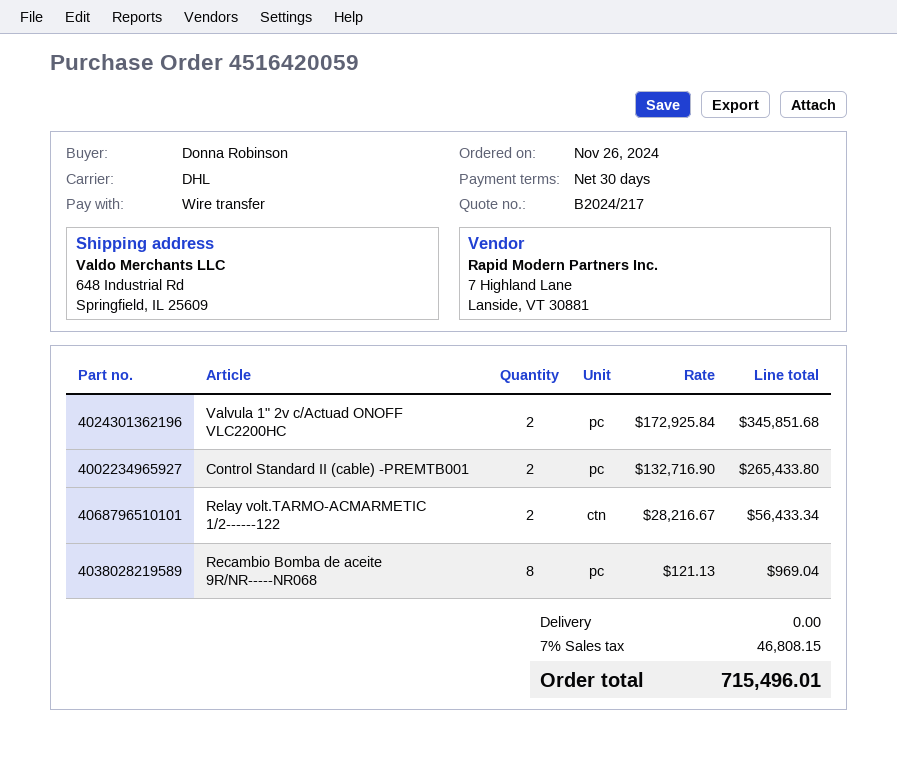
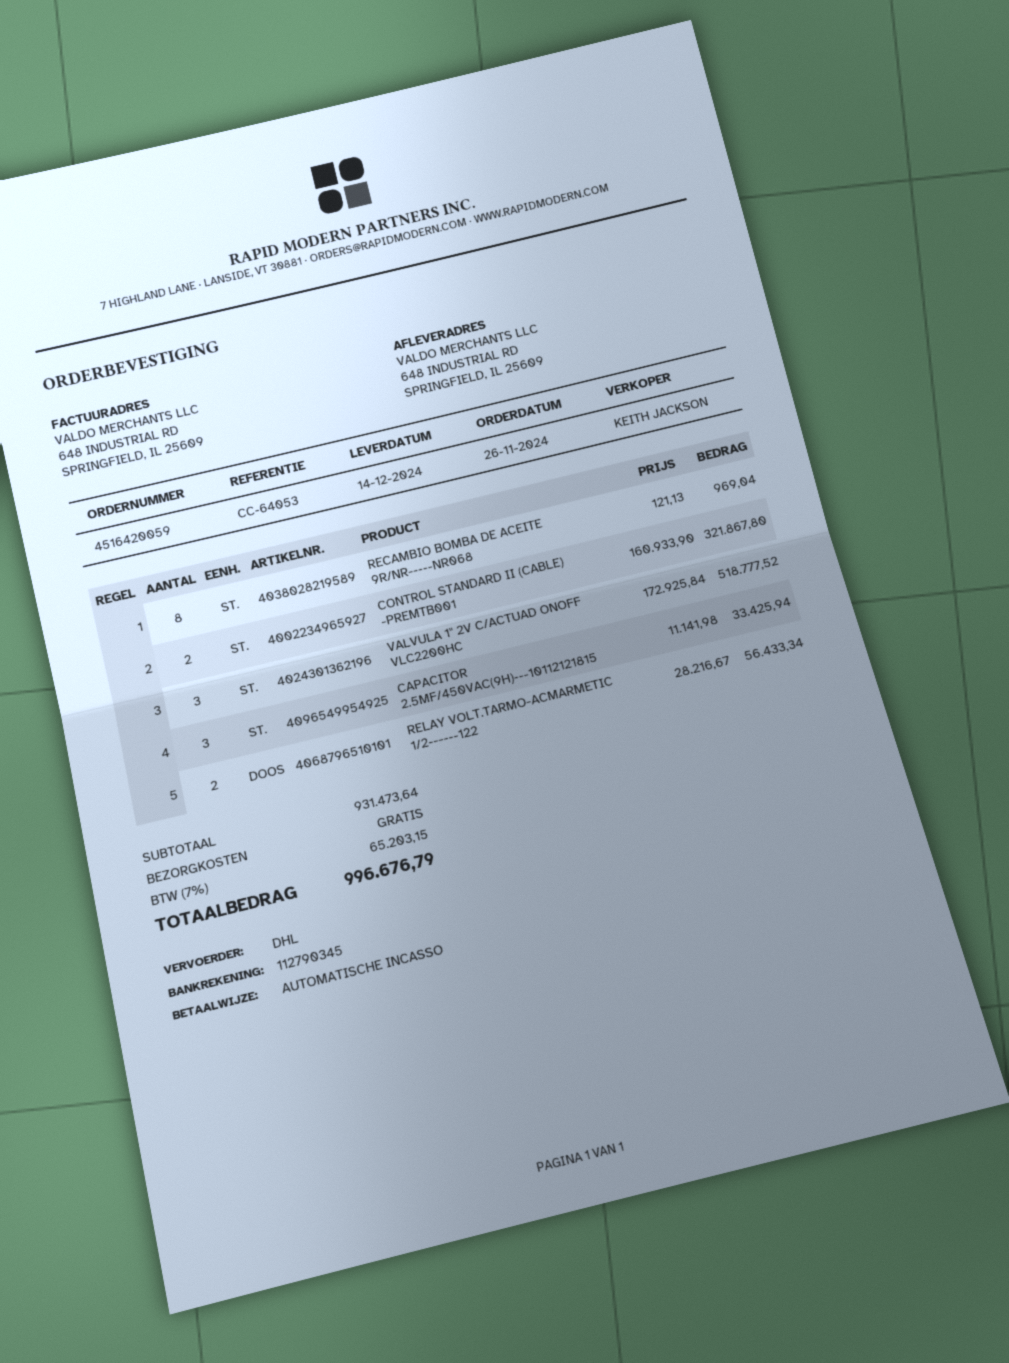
payment method: bank transfer -> direct debit
Valvula 1" 2v c/Actuad ONOFF VLC2200HC: 2 x 172925.84 = 345851.68 -> 3 x 172925.84 = 518777.52
Control Standard II (cable) -PREMTB001: 2 x 132716.90 = 265433.80 -> 2 x 160933.90 = 321867.80
CAPACITOR 2.5MF/450VAC(9H)---10112121815: none -> 3 x 11141.98 = 33425.94
tax: 7% = 46808.15 -> 7% = 65203.15
total: 715496.01 -> 996676.79

